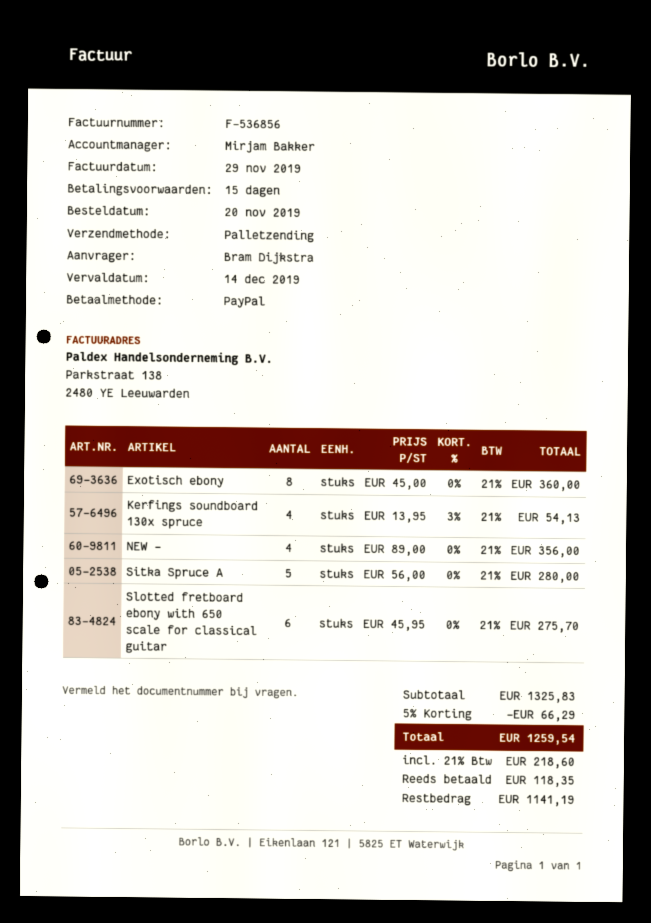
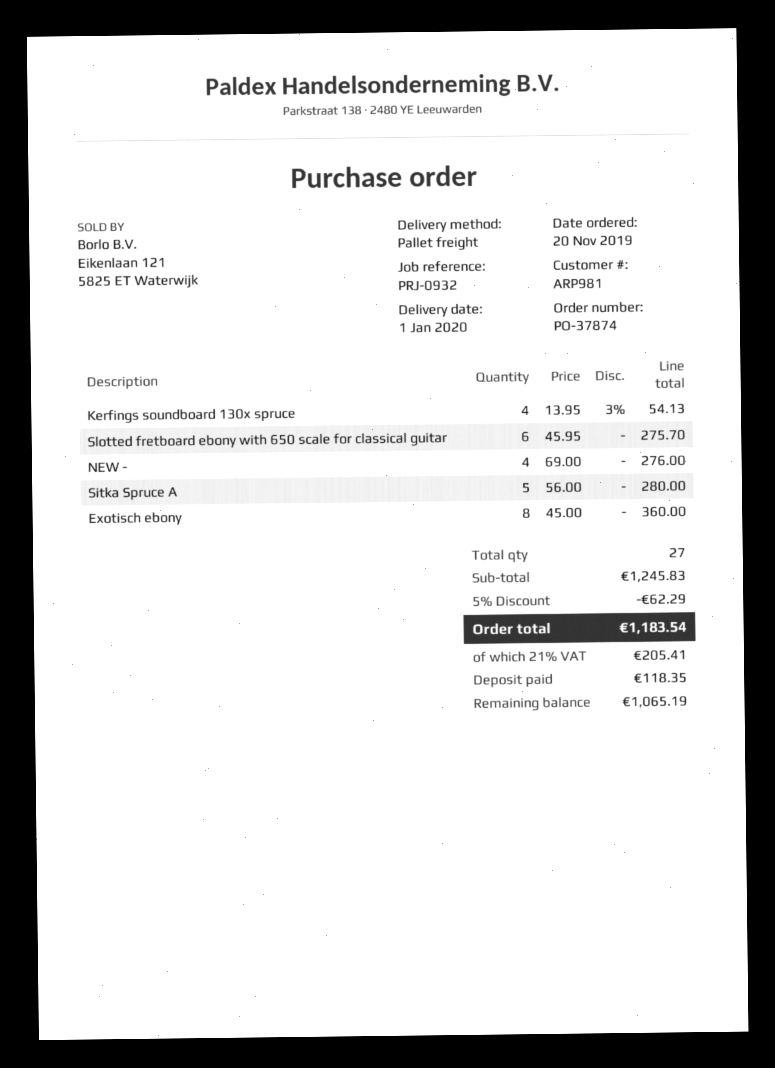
NEW -: 4 x 89.00 = 356.00 -> 4 x 69.00 = 276.00
subtotal: 1325.83 -> 1245.83
discount: 5% = 66.29 -> 5% = 62.29
tax: 21% = 218.60 -> 21% = 205.41
total: 1259.54 -> 1183.54
balance: 1141.19 -> 1065.19

